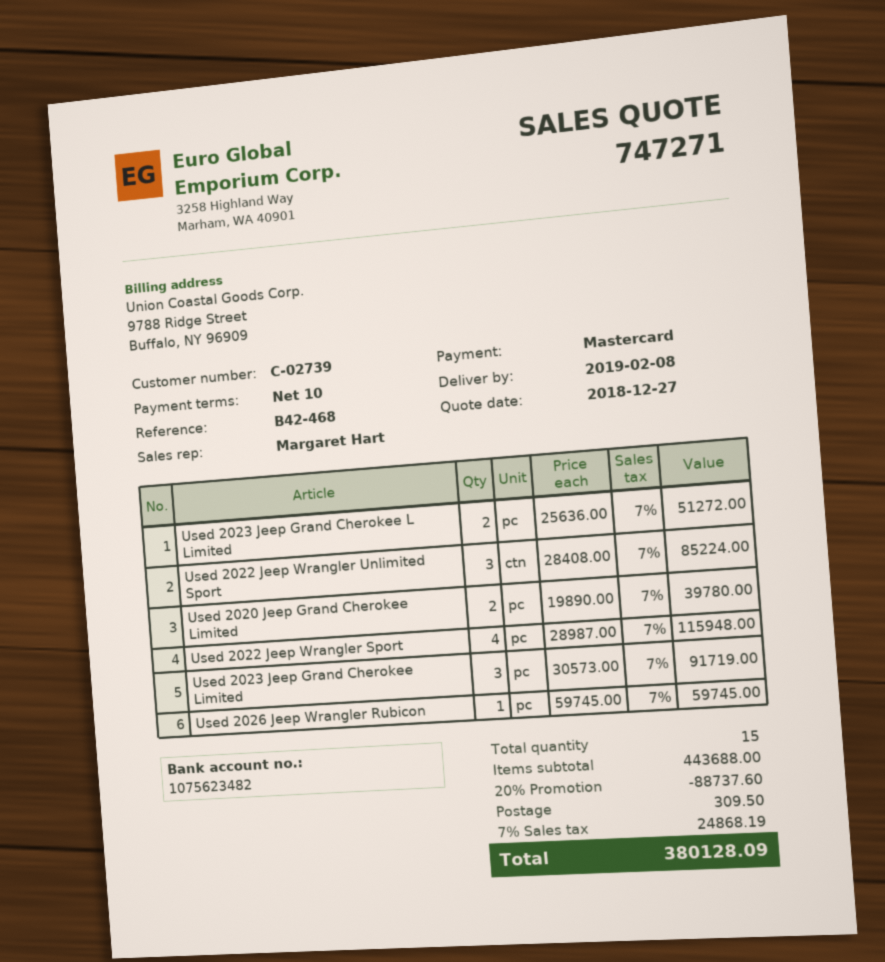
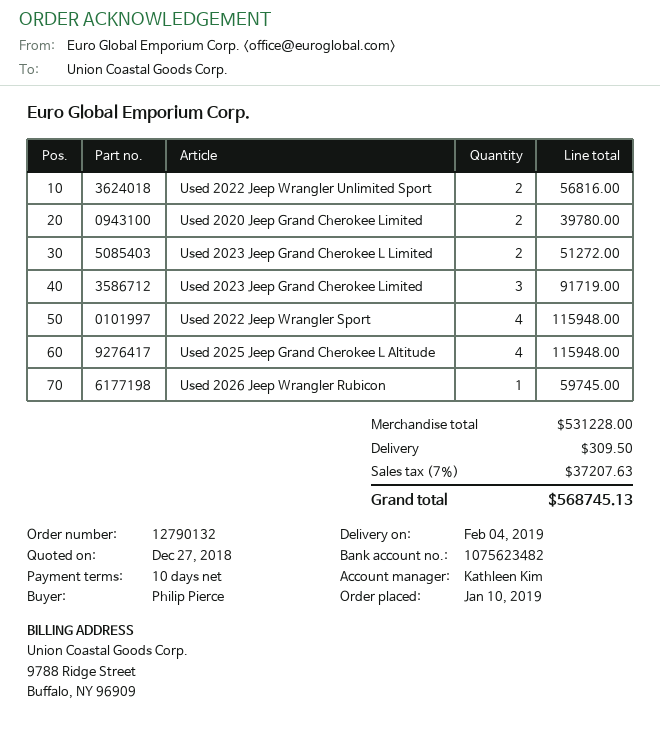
delivery date: 2019-02-08 -> 2019-02-04
sales rep: Margaret Hart -> Kathleen Kim
Used 2022 Jeep Wrangler Unlimited Sport: 3 for 85224.00 -> 2 for 56816.00
Used 2025 Jeep Grand Cherokee L Altitude: none -> 4 for 115948.00
subtotal: 443688.00 -> 531228.00
discount: 20% = 88737.60 -> none
tax: 7% = 24868.19 -> 7% = 37207.63
total: 380128.09 -> 568745.13

